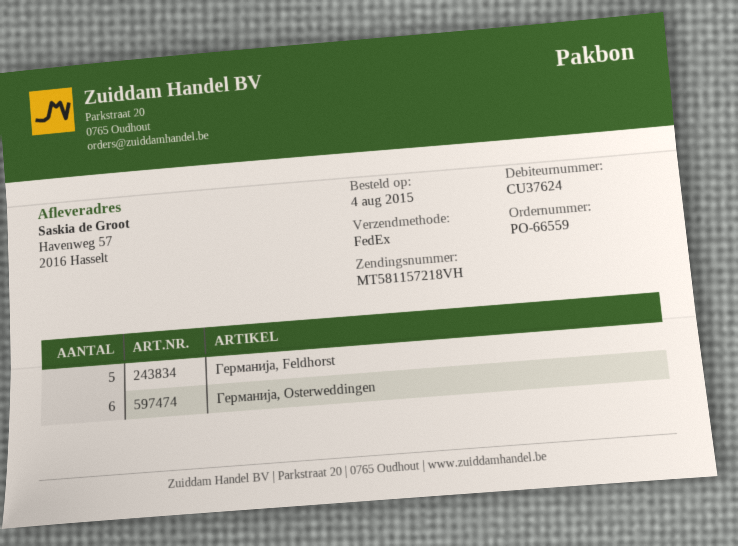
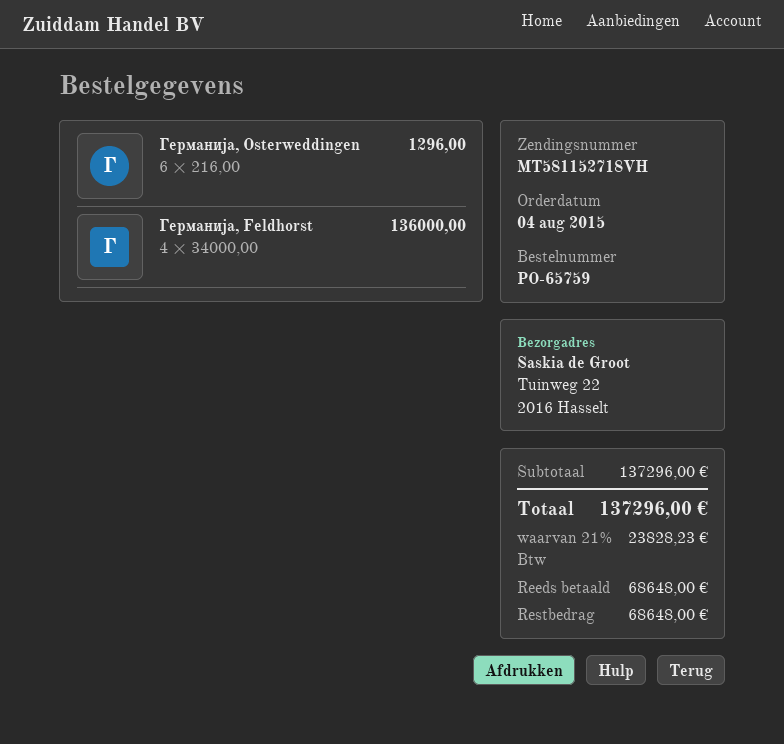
order number: PO-66559 -> PO-65759
tracking number: MT581157218VH -> MT581152718VH
ship to: Havenweg 57, 2016 Hasselt -> Tuinweg 22, 2016 Hasselt
Германија, Feldhorst: 5 -> 4

